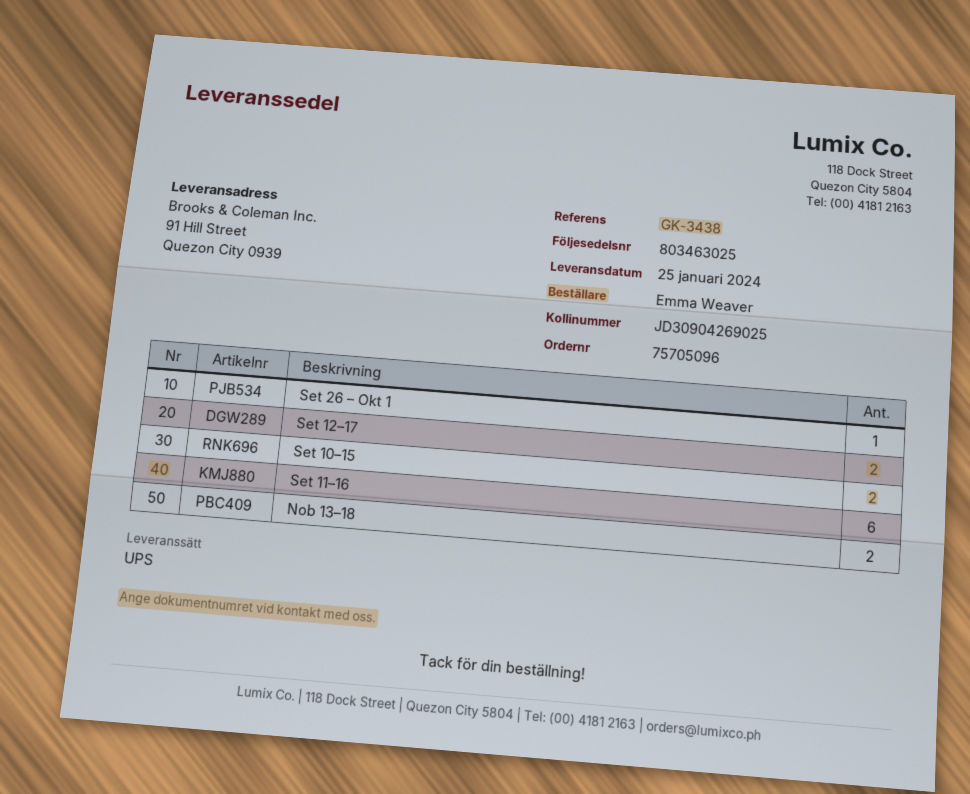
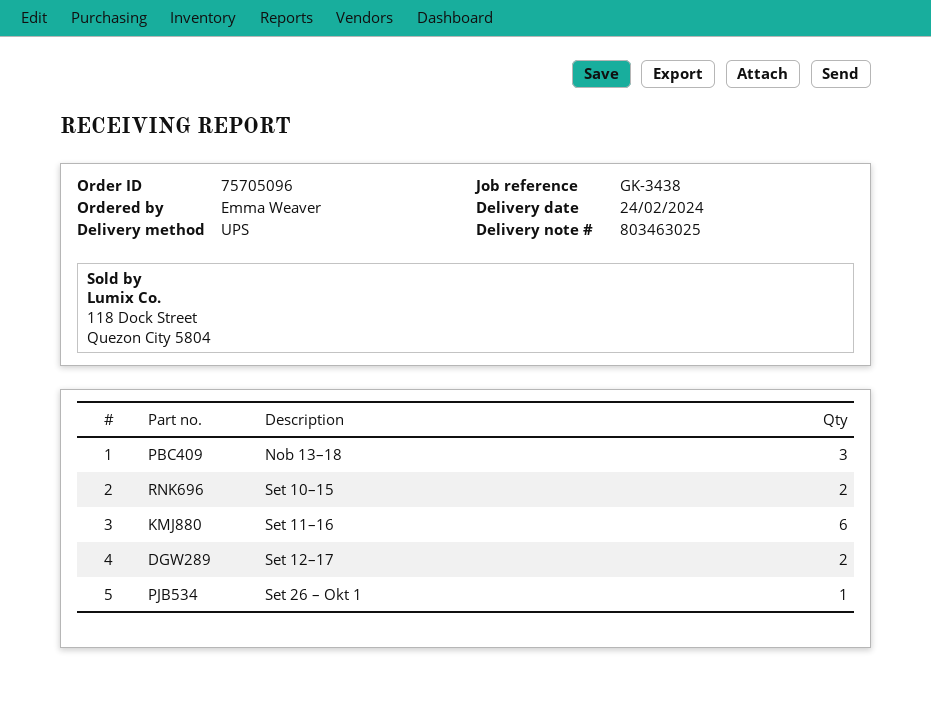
delivery date: 2024-01-25 -> 2024-02-24
Nob 13–18: 2 -> 3

